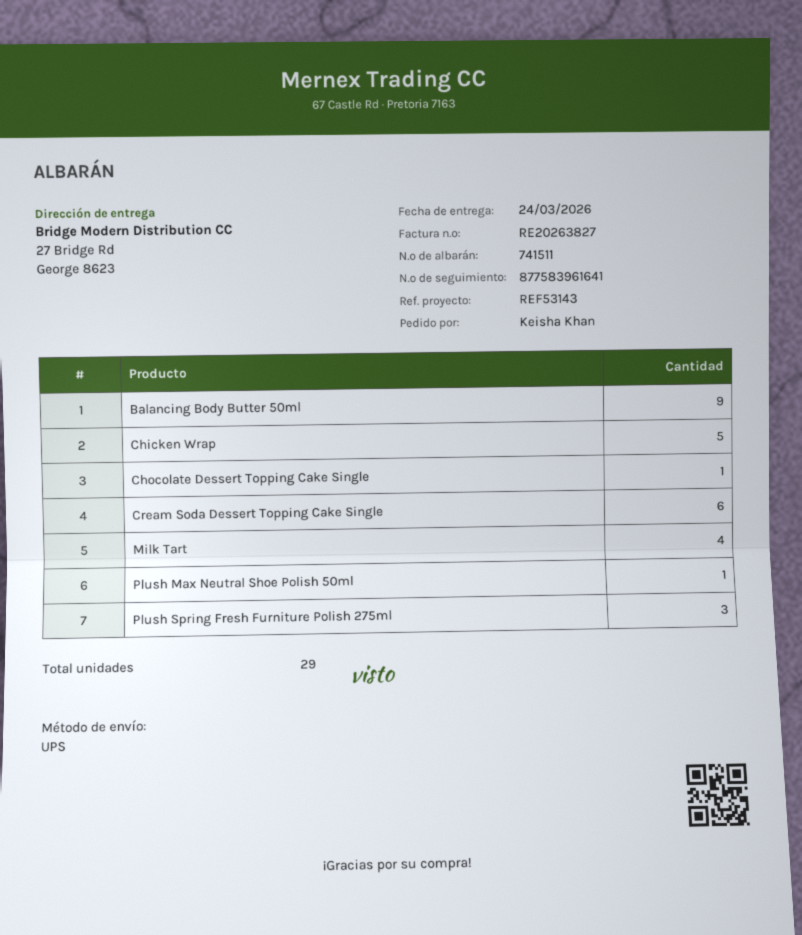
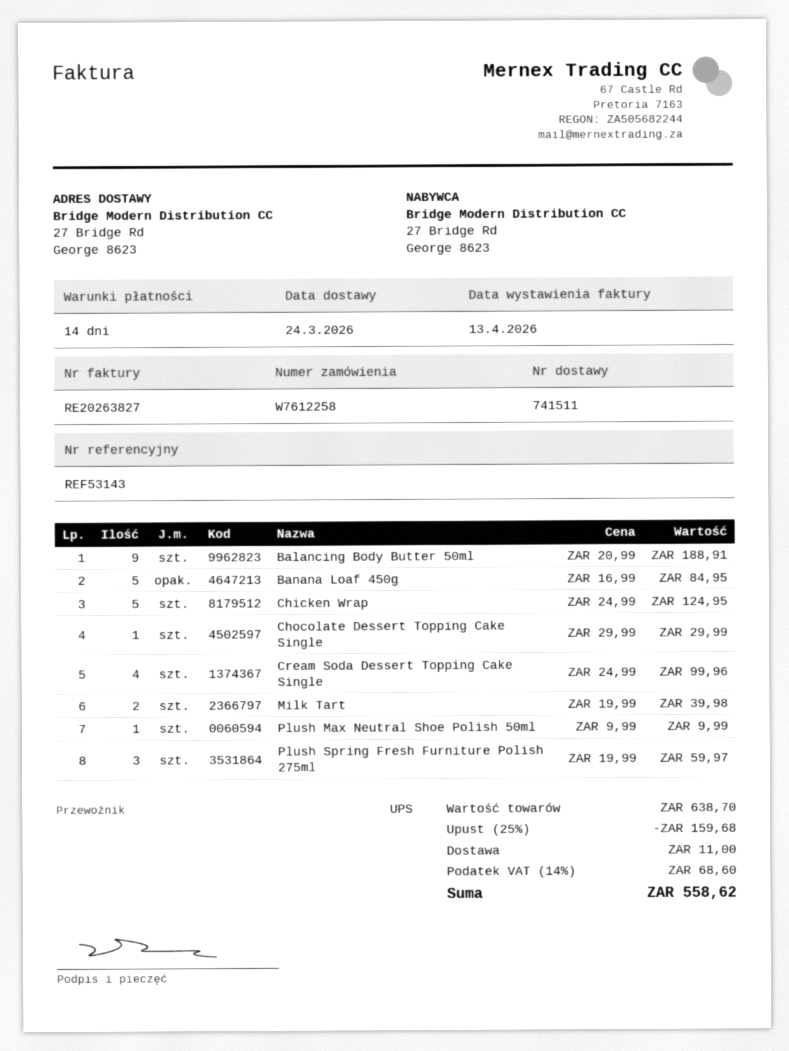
Cream Soda Dessert Topping Cake Single: 6 -> 4
Milk Tart: 4 -> 2
Banana Loaf 450g: none -> 5

